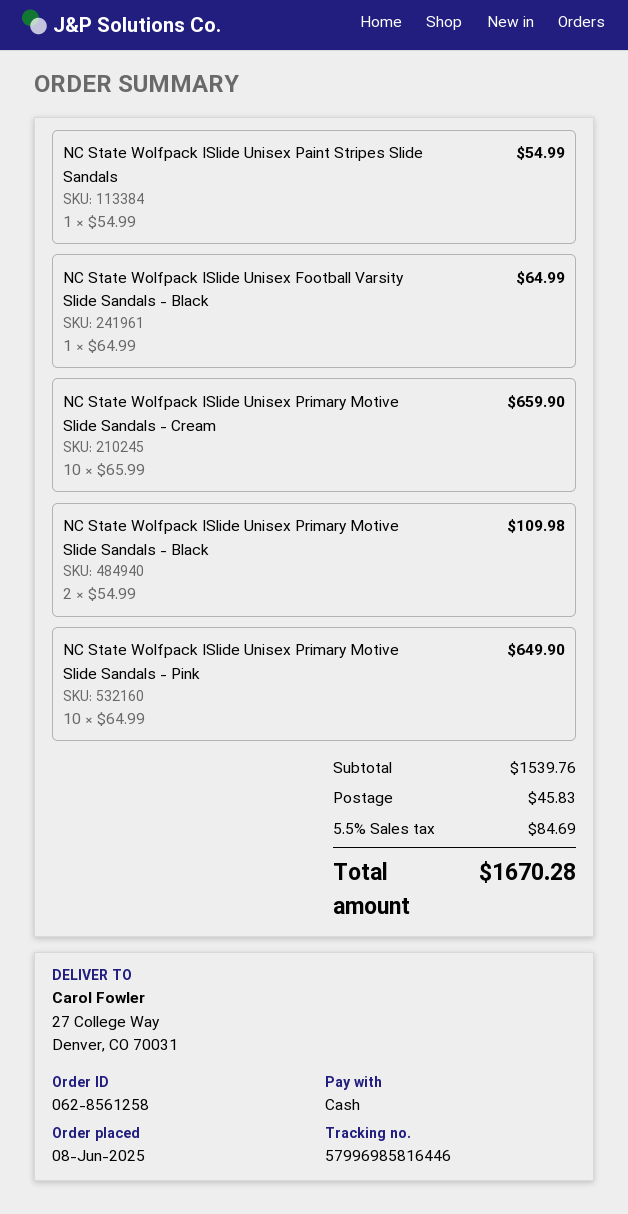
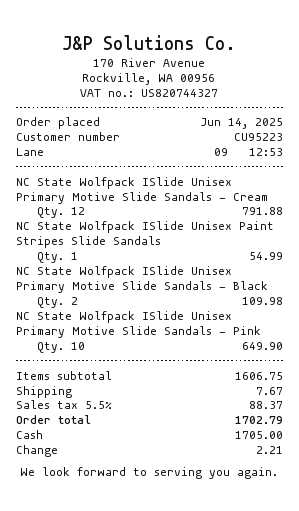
order date: 2025-06-08 -> 2025-06-14
NC State Wolfpack ISlide Unisex Football Varsity Slide Sandals - Black: 1 for 64.99 -> none
NC State Wolfpack ISlide Unisex Primary Motive Slide Sandals - Cream: 10 for 659.90 -> 12 for 791.88
subtotal: 1539.76 -> 1606.75
shipping: 45.83 -> 7.67
tax: 5.5% = 84.69 -> 5.5% = 88.37
total: 1670.28 -> 1702.79

